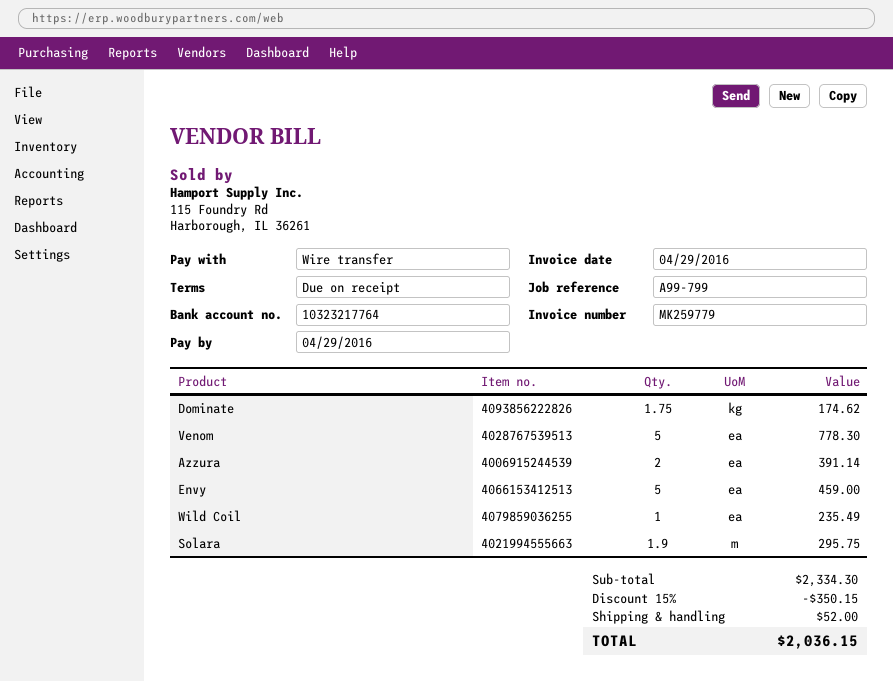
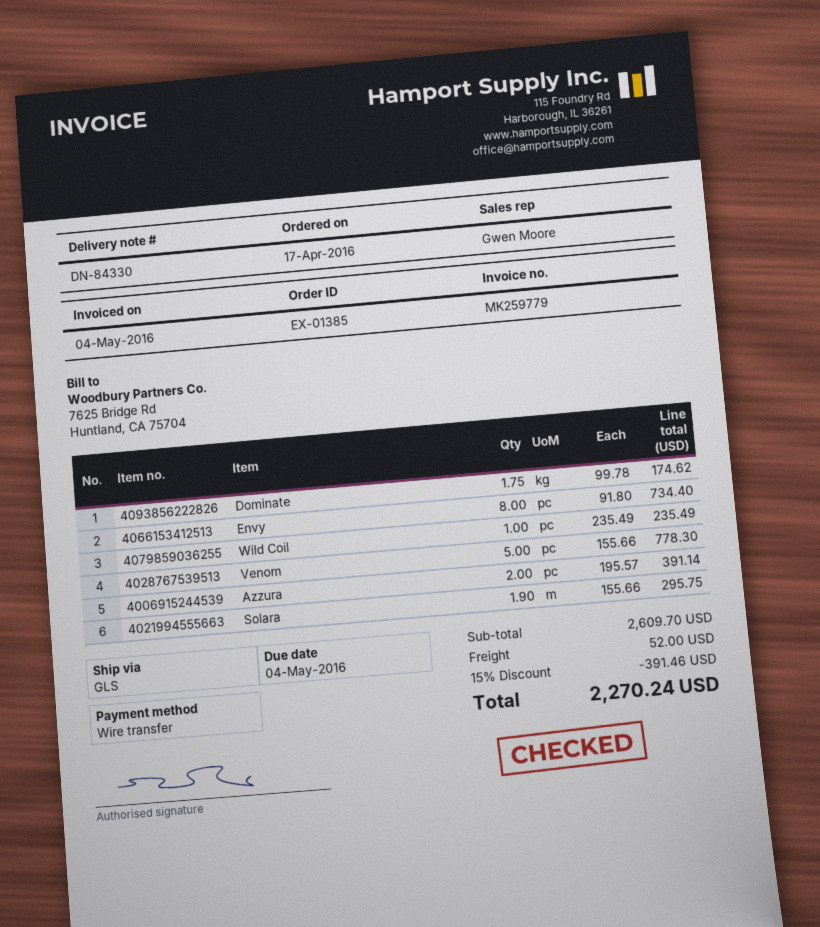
invoice date: 2016-04-29 -> 2016-05-04
due date: 2016-04-29 -> 2016-05-04
Envy: 5 for 459.00 -> 8 for 734.40
subtotal: 2334.30 -> 2609.70
discount: 15% = 350.15 -> 15% = 391.46
total: 2036.15 -> 2270.24

